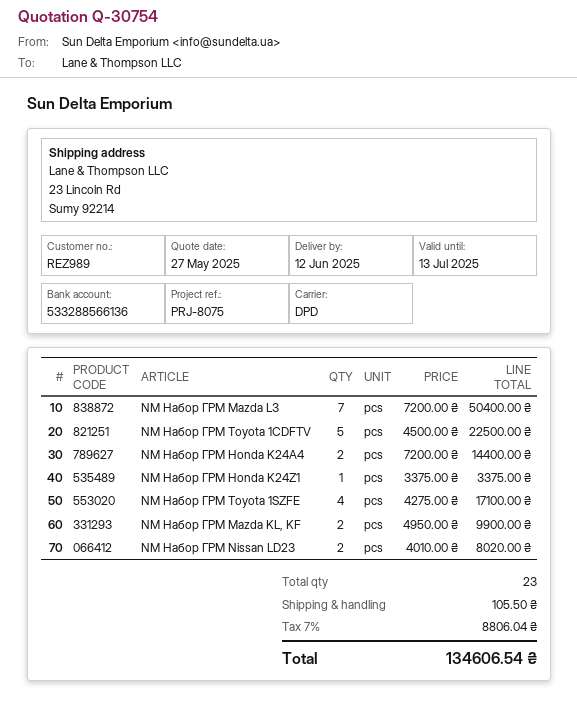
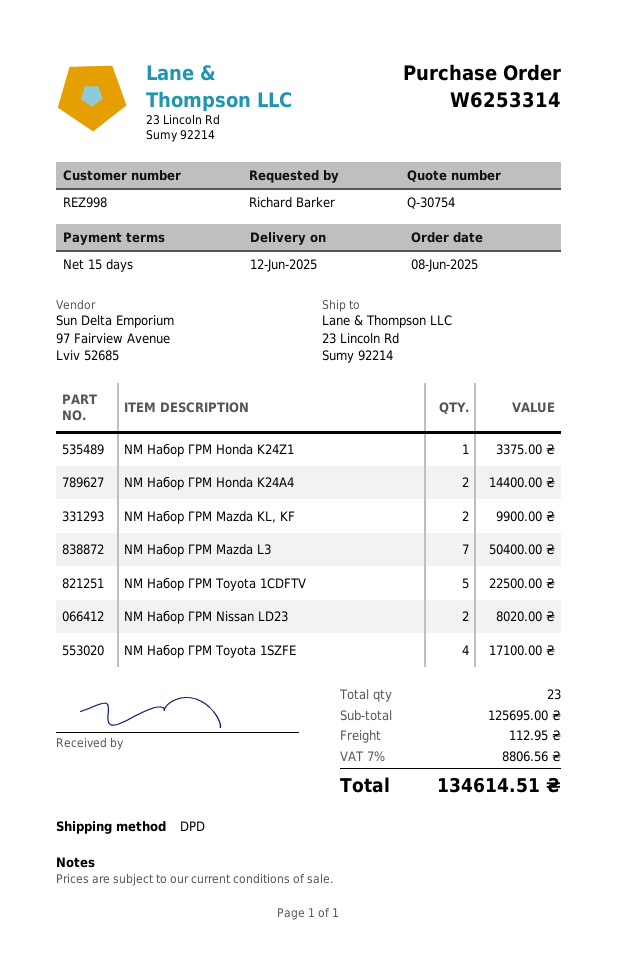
customer number: REZ989 -> REZ998
shipping: 105.50 -> 112.95
tax: 7% = 8806.04 -> 7% = 8806.56
total: 134606.54 -> 134614.51

